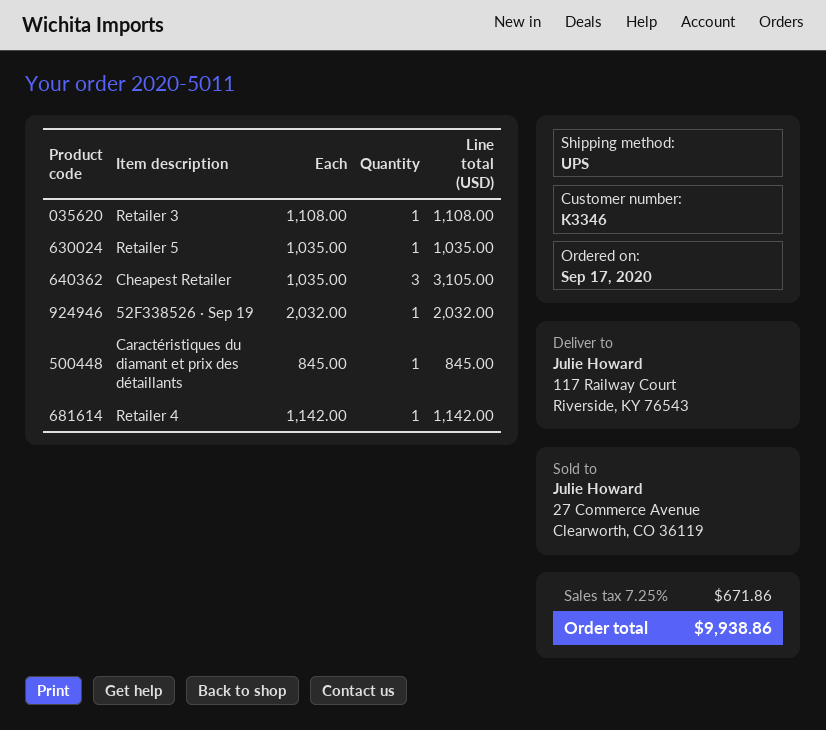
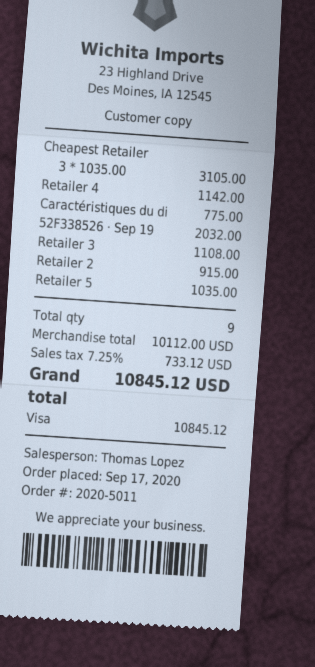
Caractéristiques du diamant et prix des détaillants: 1 x 845.00 = 845.00 -> 1 x 775.00 = 775.00
Retailer 2: none -> 1 x 915.00 = 915.00
tax: 7.25% = 671.86 -> 7.25% = 733.12
total: 9938.86 -> 10845.12

